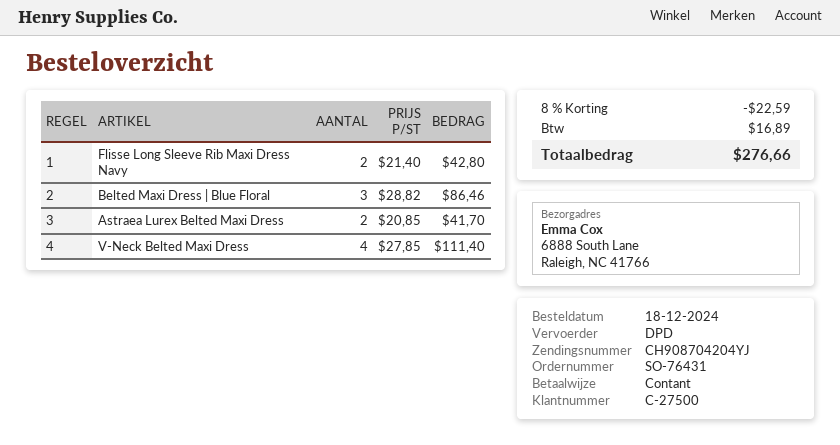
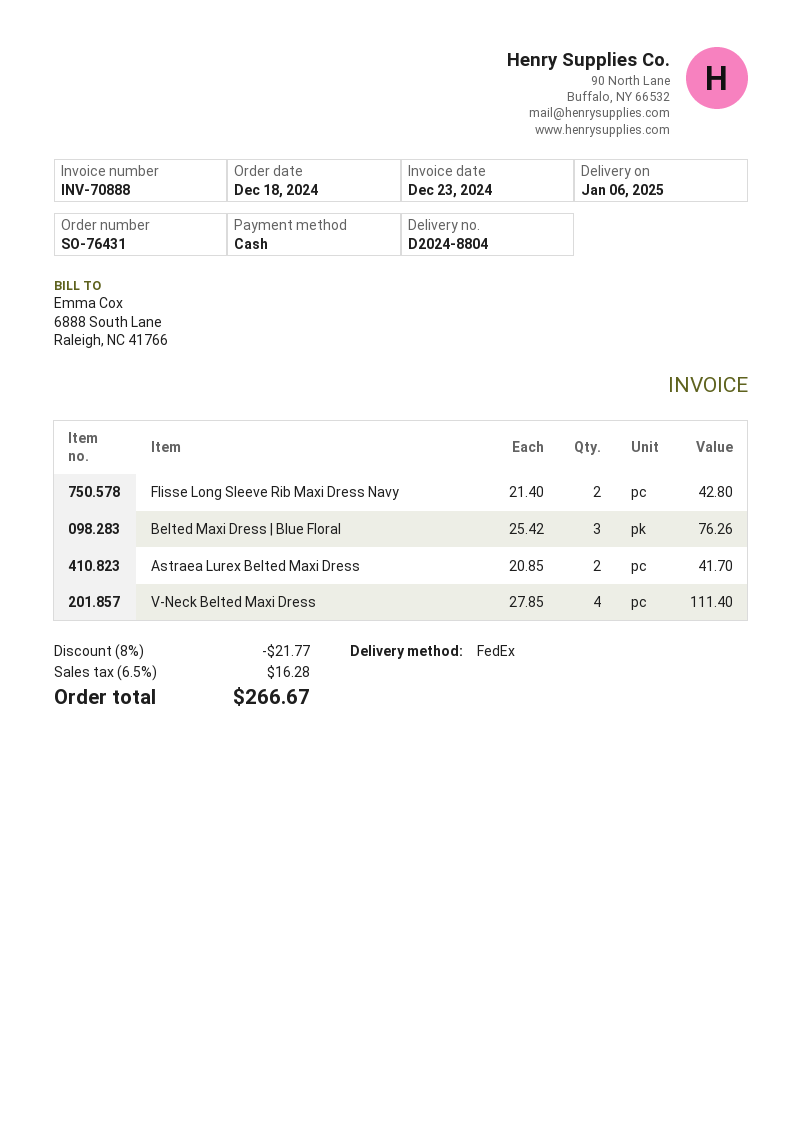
shipping method: DPD -> FedEx
Belted Maxi Dress | Blue Floral: 3 x 28.82 = 86.46 -> 3 x 25.42 = 76.26
discount: 8% = 22.59 -> 8% = 21.77
tax: 16.89 -> 16.28
total: 276.66 -> 266.67

